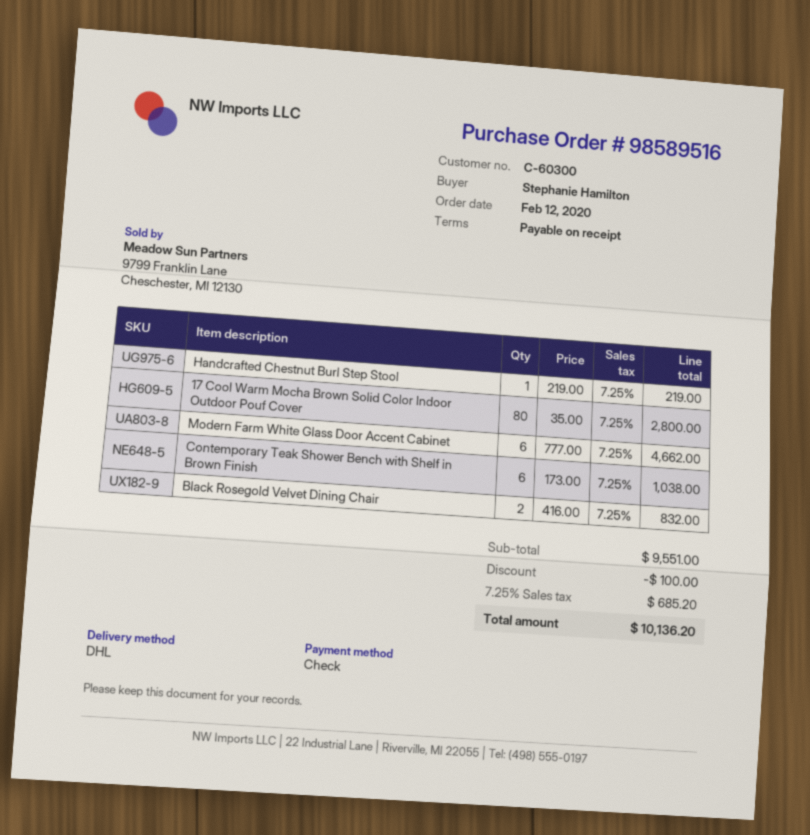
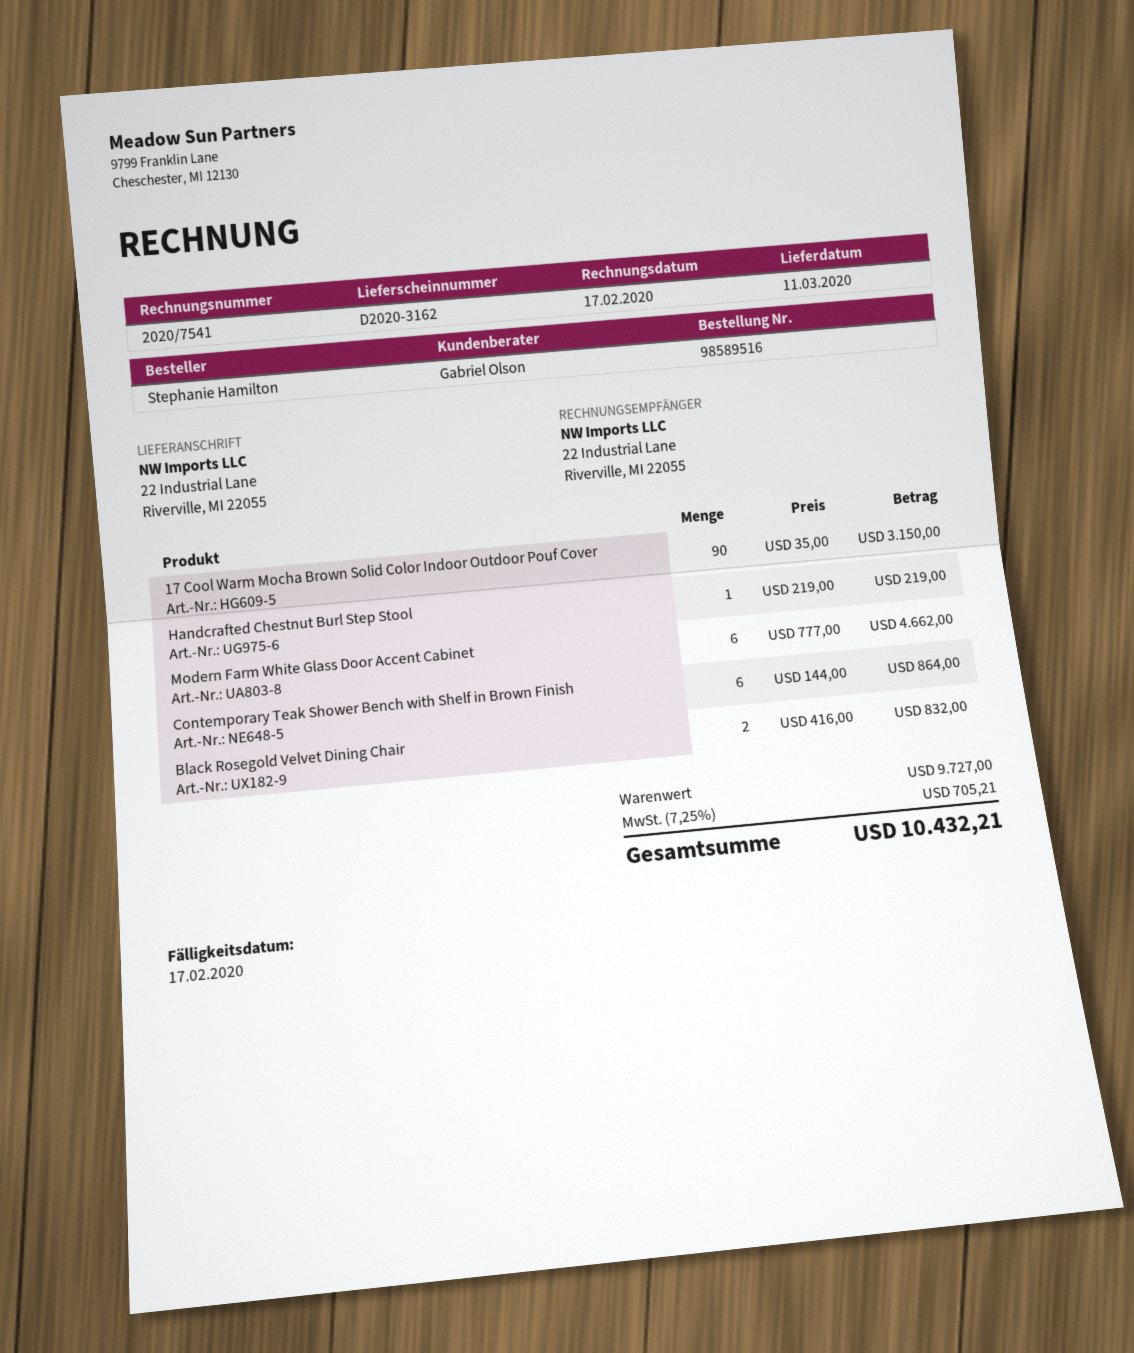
17 Cool Warm Mocha Brown Solid Color Indoor Outdoor Pouf Cover: 80 x 35.00 = 2800.00 -> 90 x 35.00 = 3150.00
Contemporary Teak Shower Bench with Shelf in Brown Finish: 6 x 173.00 = 1038.00 -> 6 x 144.00 = 864.00
subtotal: 9551.00 -> 9727.00
discount: 100.00 -> none
tax: 7.25% = 685.20 -> 7.25% = 705.21
total: 10136.20 -> 10432.21

